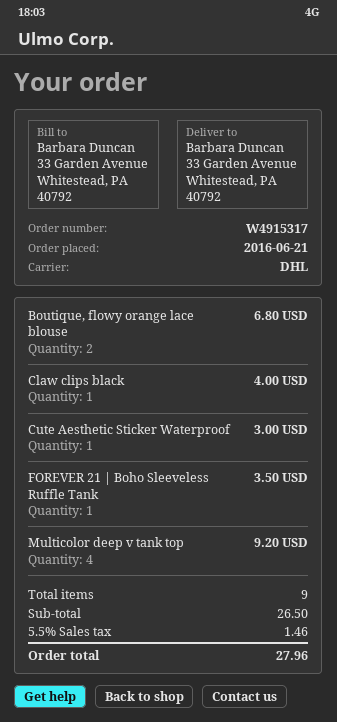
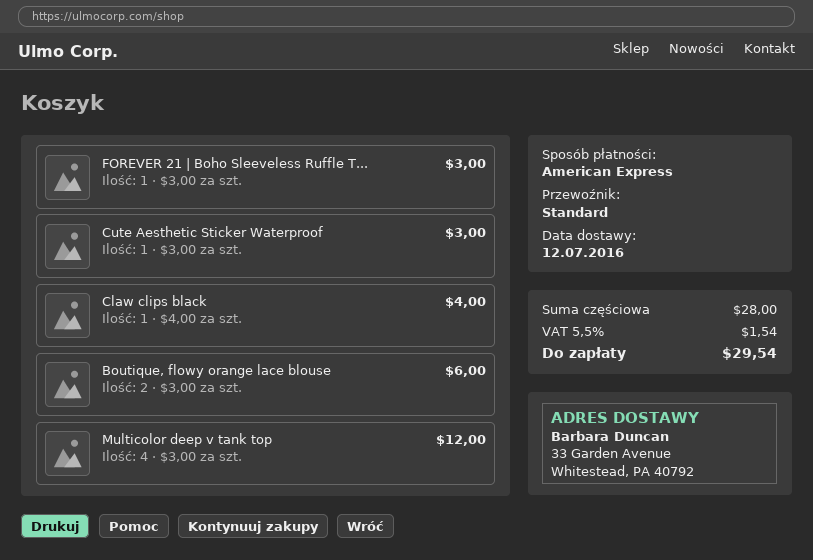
shipping method: DHL -> standard
Boutique, flowy orange lace blouse: 2 for 6.80 -> 2 for 6.00
FOREVER 21 | Boho Sleeveless Ruffle Tank: 1 for 3.50 -> 1 for 3.00
Multicolor deep v tank top: 4 for 9.20 -> 4 for 12.00
subtotal: 26.50 -> 28.00
tax: 5.5% = 1.46 -> 5.5% = 1.54
total: 27.96 -> 29.54

